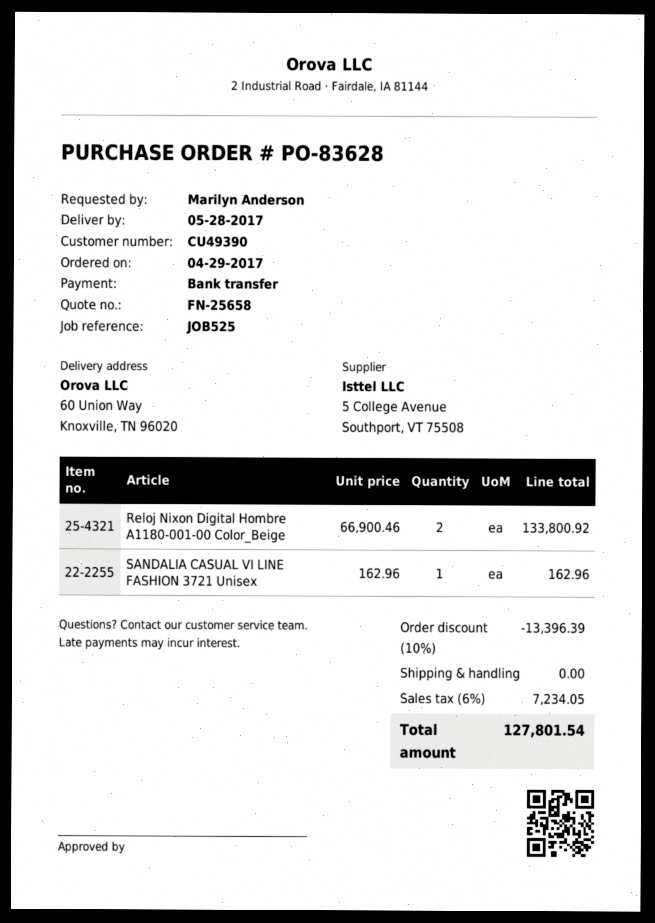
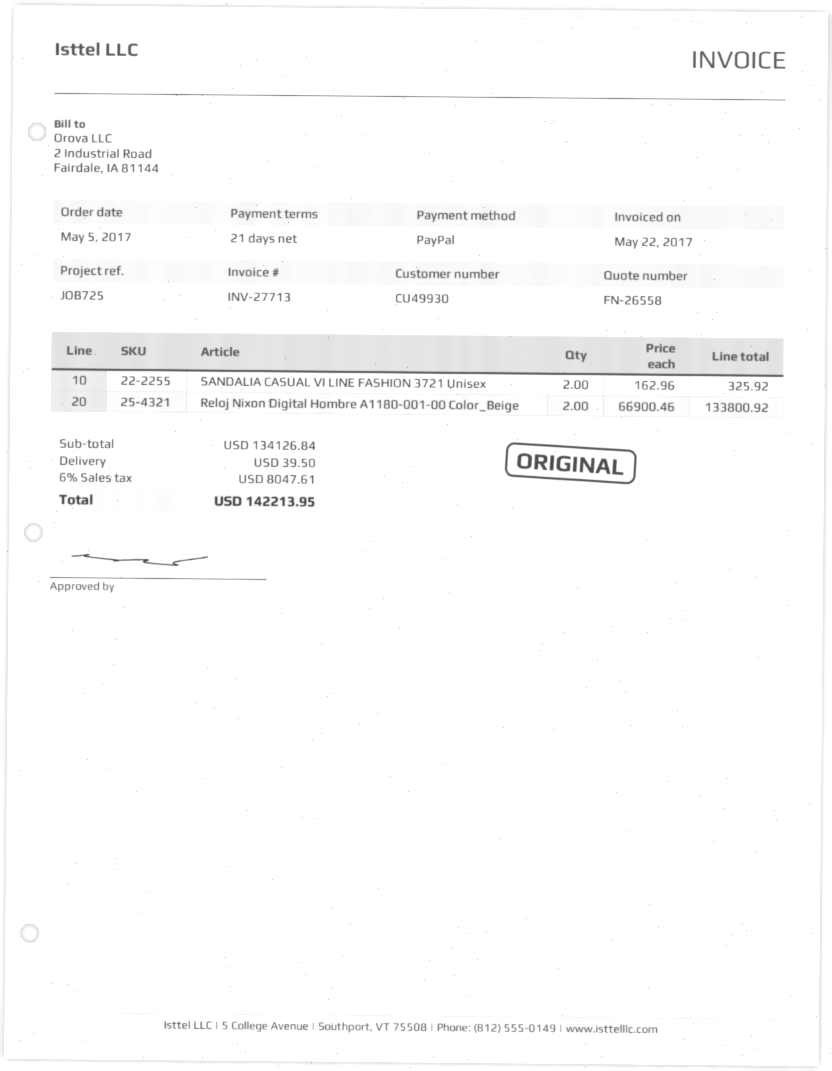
quote number: FN-25658 -> FN-26558
order date: 2017-04-29 -> 2017-05-05
customer number: CU49390 -> CU49930
reference: JOB525 -> JOB725
payment method: bank transfer -> PayPal
SANDALIA CASUAL VI LINE FASHION 3721 Unisex: 1 x 162.96 = 162.96 -> 2 x 162.96 = 325.92
discount: 10% = 13396.39 -> none
shipping: 0.00 -> 39.50
tax: 6% = 7234.05 -> 6% = 8047.61
total: 127801.54 -> 142213.95

